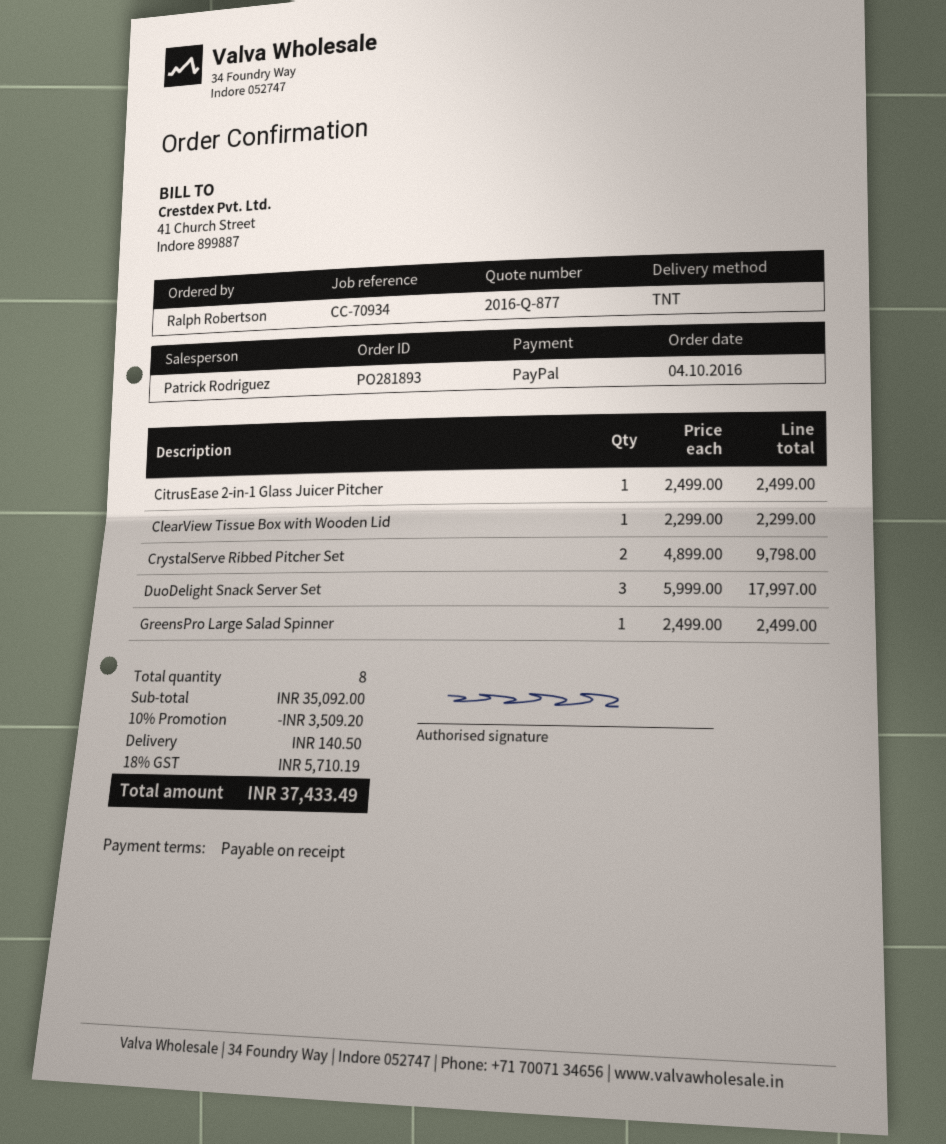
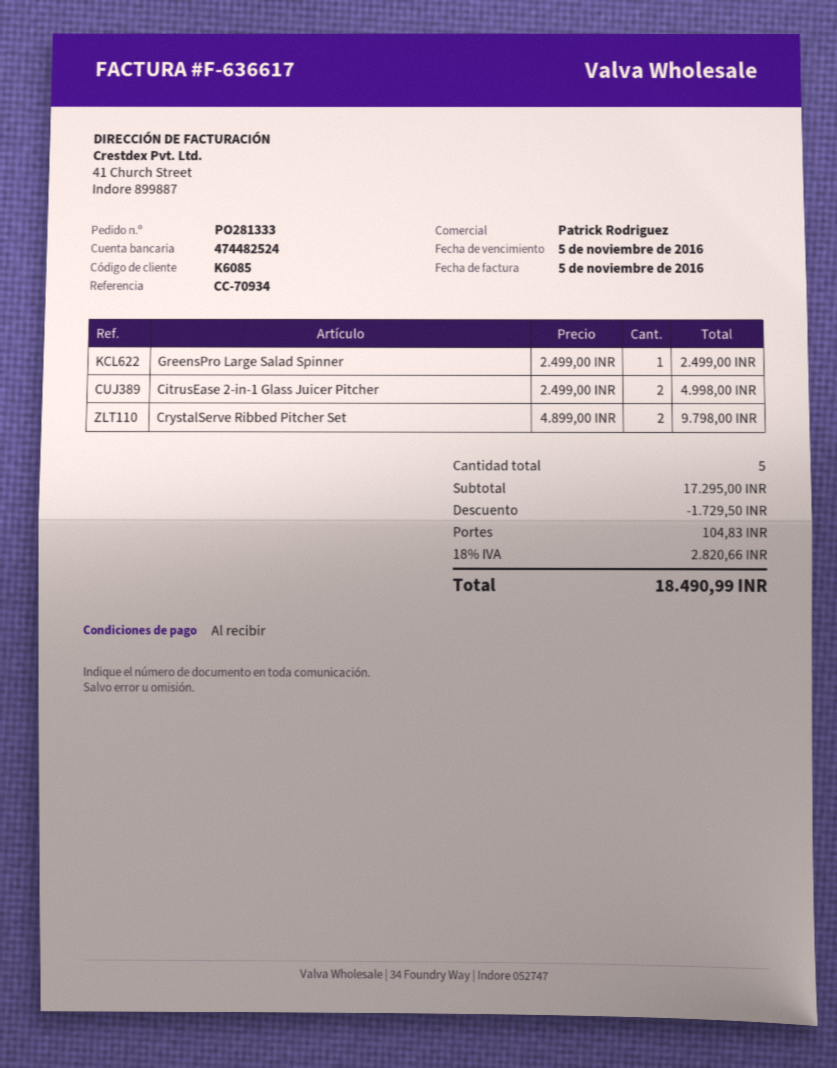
order number: PO281893 -> PO281333
CitrusEase 2‑in‑1 Glass Juicer Pitcher: 1 x 2499.00 = 2499.00 -> 2 x 2499.00 = 4998.00
ClearView Tissue Box with Wooden Lid: 1 x 2299.00 = 2299.00 -> none
DuoDelight Snack Server Set: 3 x 5999.00 = 17997.00 -> none
total quantity: 8 -> 5
subtotal: 35092.00 -> 17295.00
discount: 3509.20 -> 1729.50
shipping: 140.50 -> 104.83
tax: 18% = 5710.19 -> 18% = 2820.66
total: 37433.49 -> 18490.99

